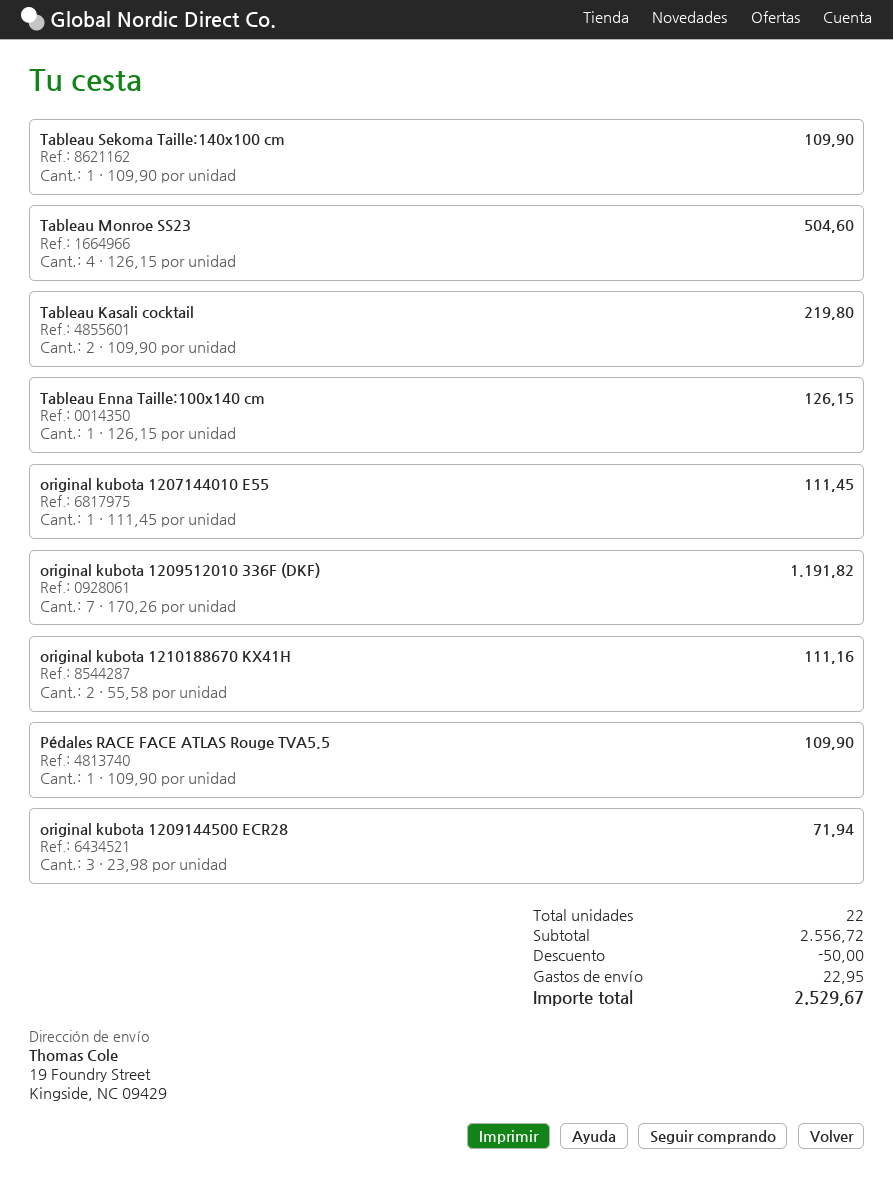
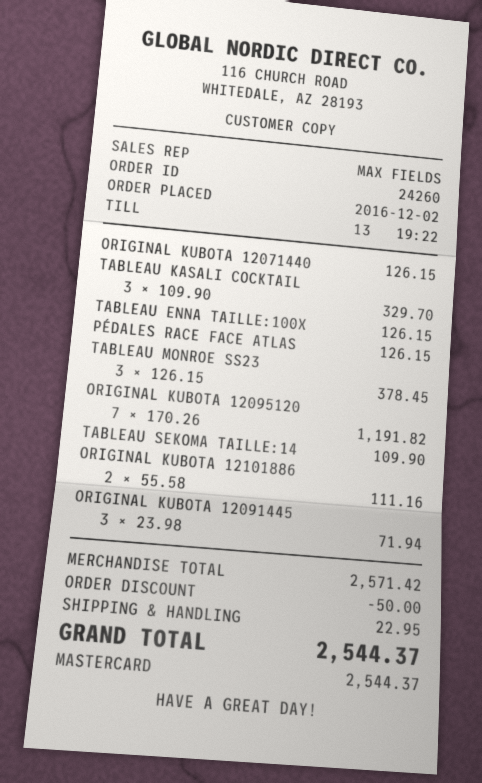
Tableau Monroe SS23: 4 x 126.15 = 504.60 -> 3 x 126.15 = 378.45
Tableau Kasali cocktail: 2 x 109.90 = 219.80 -> 3 x 109.90 = 329.70
original kubota 1207144010 E55: 1 x 111.45 = 111.45 -> 1 x 126.15 = 126.15
Pédales RACE FACE ATLAS Rouge TVA5.5: 1 x 109.90 = 109.90 -> 1 x 126.15 = 126.15
subtotal: 2556.72 -> 2571.42
total: 2529.67 -> 2544.37

